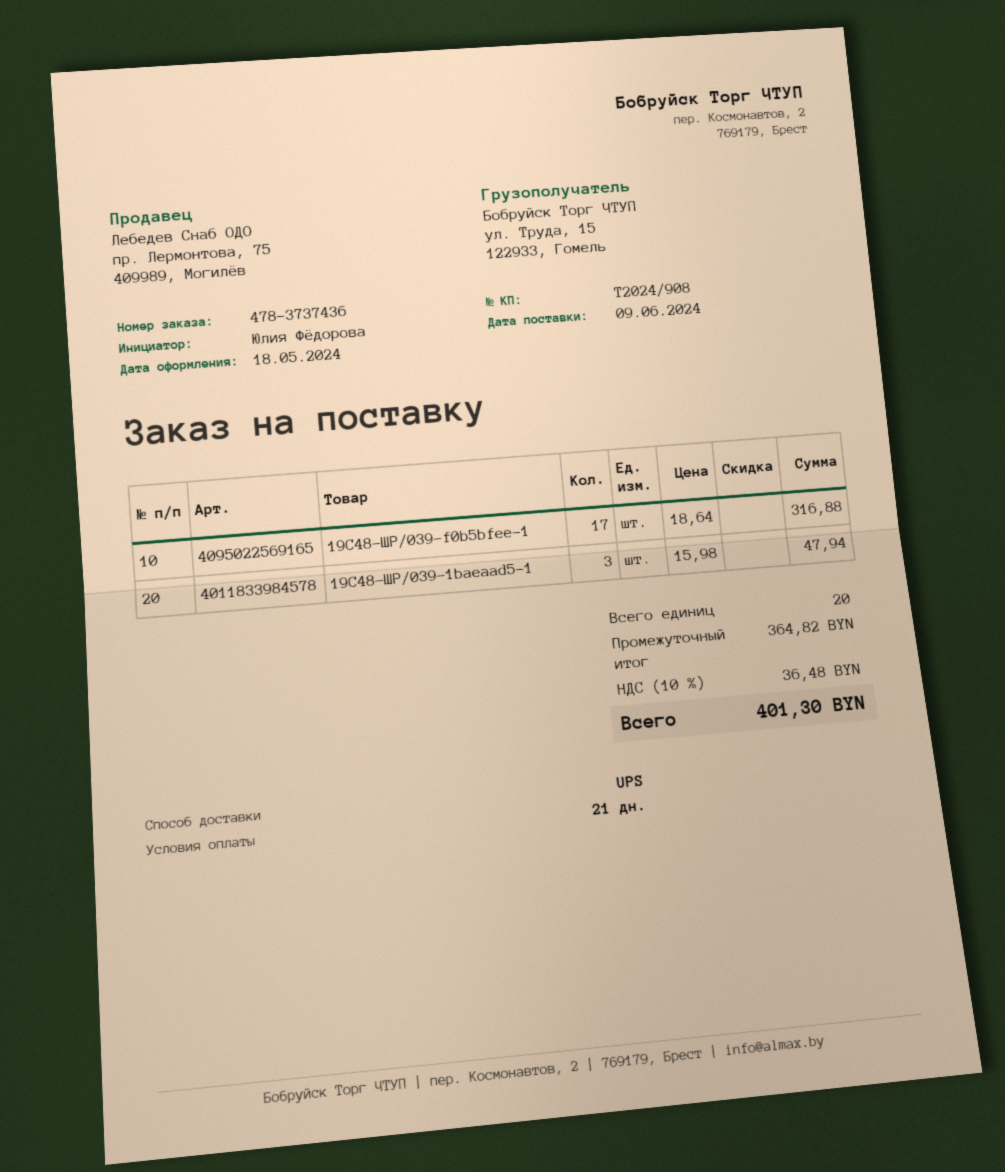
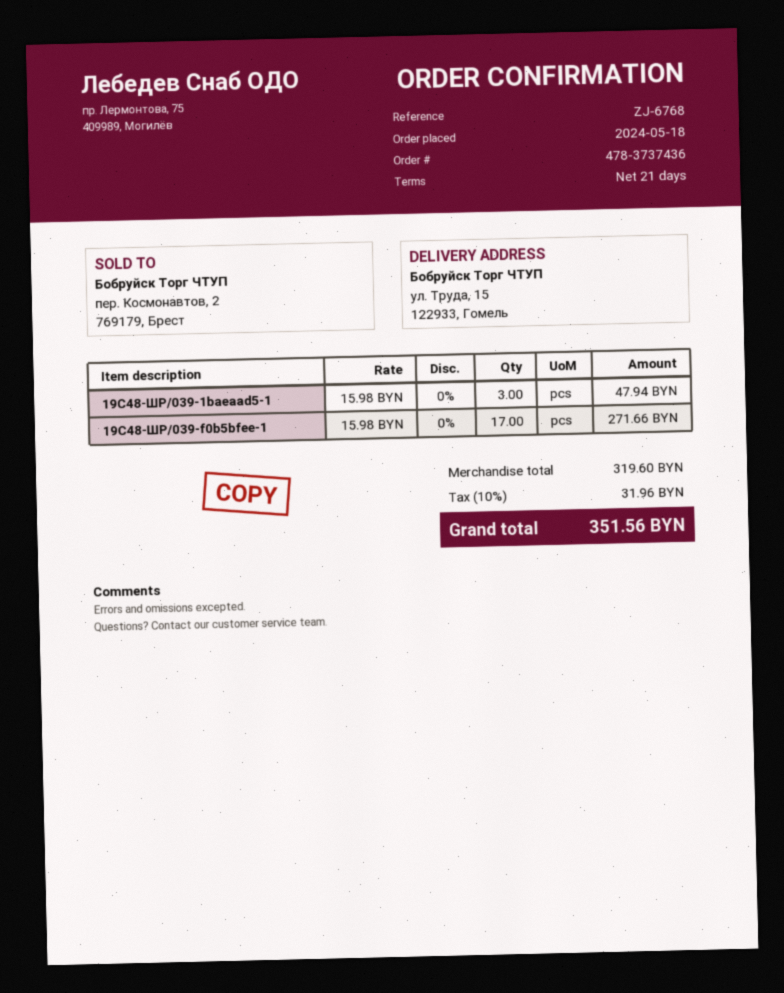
19С48-ШР/039-f0b5bfee-1: 17 x 18.64 = 316.88 -> 17 x 15.98 = 271.66
subtotal: 364.82 -> 319.60
tax: 10% = 36.48 -> 10% = 31.96
total: 401.30 -> 351.56

